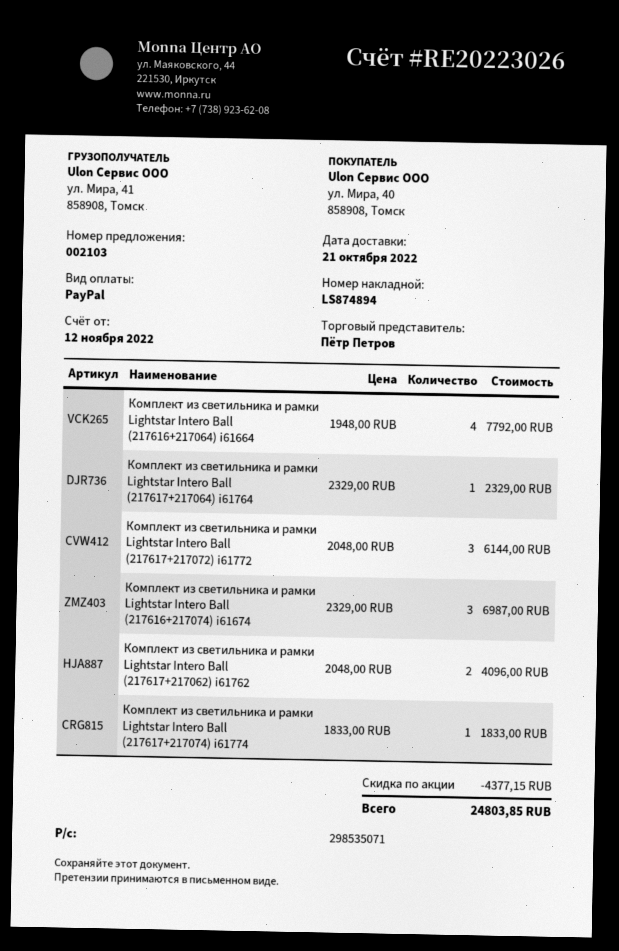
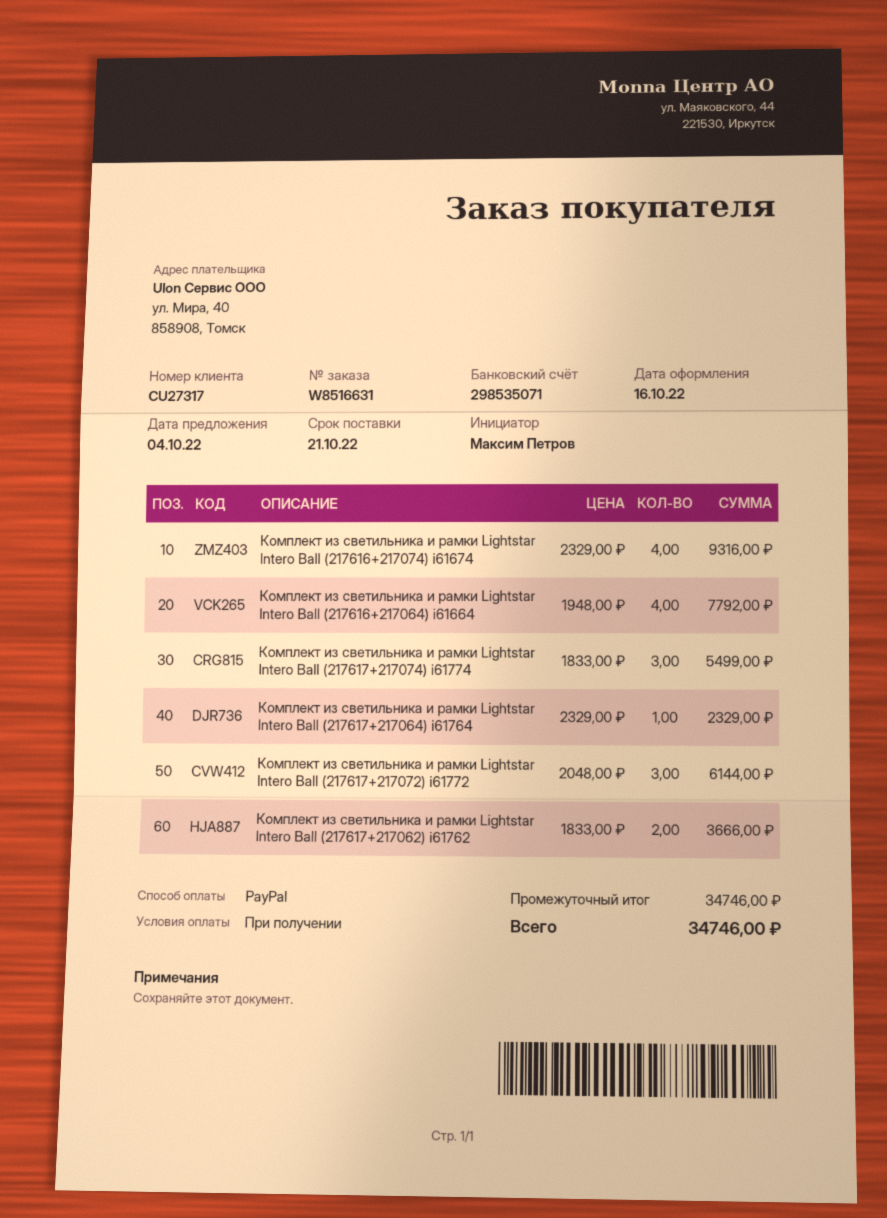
Комплект из светильника и рамки Lightstar Intero Ball (217616+217074) i61674: 3 x 2329.00 = 6987.00 -> 4 x 2329.00 = 9316.00
Комплект из светильника и рамки Lightstar Intero Ball (217617+217062) i61762: 2 x 2048.00 = 4096.00 -> 2 x 1833.00 = 3666.00
Комплект из светильника и рамки Lightstar Intero Ball (217617+217074) i61774: 1 x 1833.00 = 1833.00 -> 3 x 1833.00 = 5499.00
discount: 4377.15 -> none
total: 24803.85 -> 34746.00

